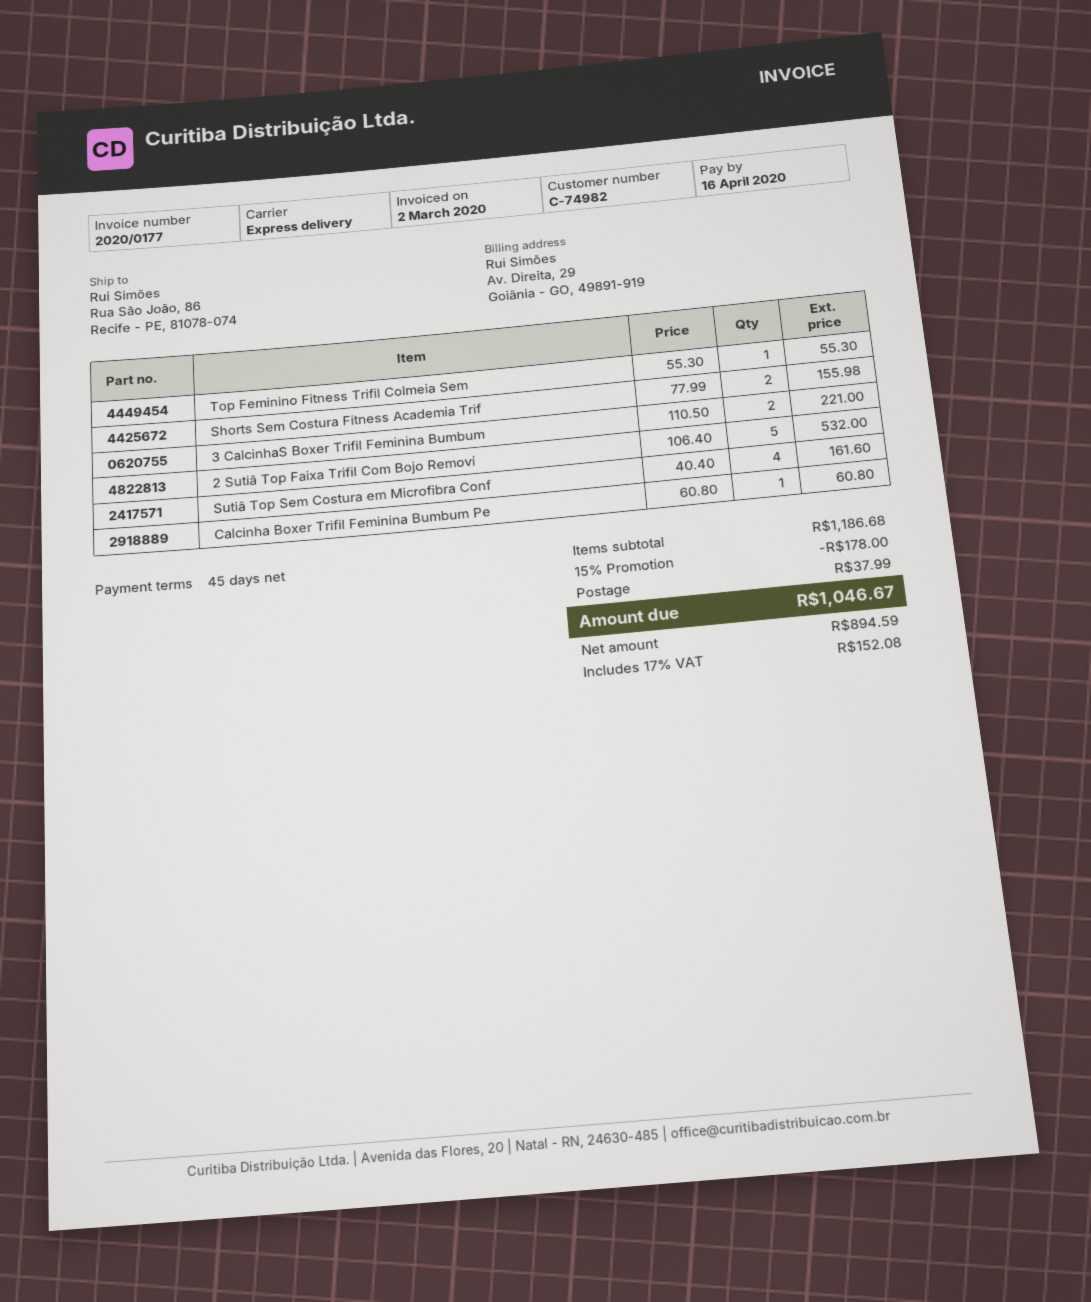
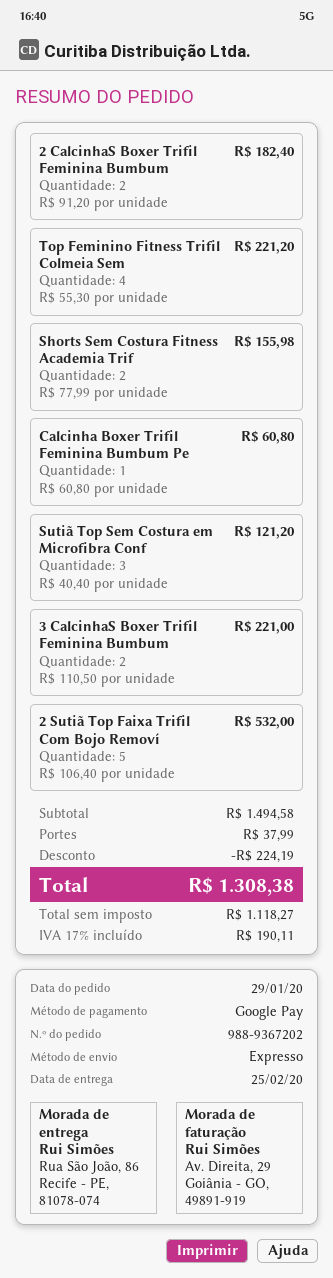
Top Feminino Fitness Trifil Colmeia Sem: 1 x 55.30 = 55.30 -> 4 x 55.30 = 221.20
Sutiã Top Sem Costura em Microfibra Conf: 4 x 40.40 = 161.60 -> 3 x 40.40 = 121.20
2 CalcinhaS Boxer Trifil Feminina Bumbum: none -> 2 x 91.20 = 182.40
subtotal: 1186.68 -> 1494.58
discount: 178.00 -> 224.19
net: 894.59 -> 1118.27
tax: 17% = 152.08 -> 17% = 190.11
total: 1046.67 -> 1308.38

